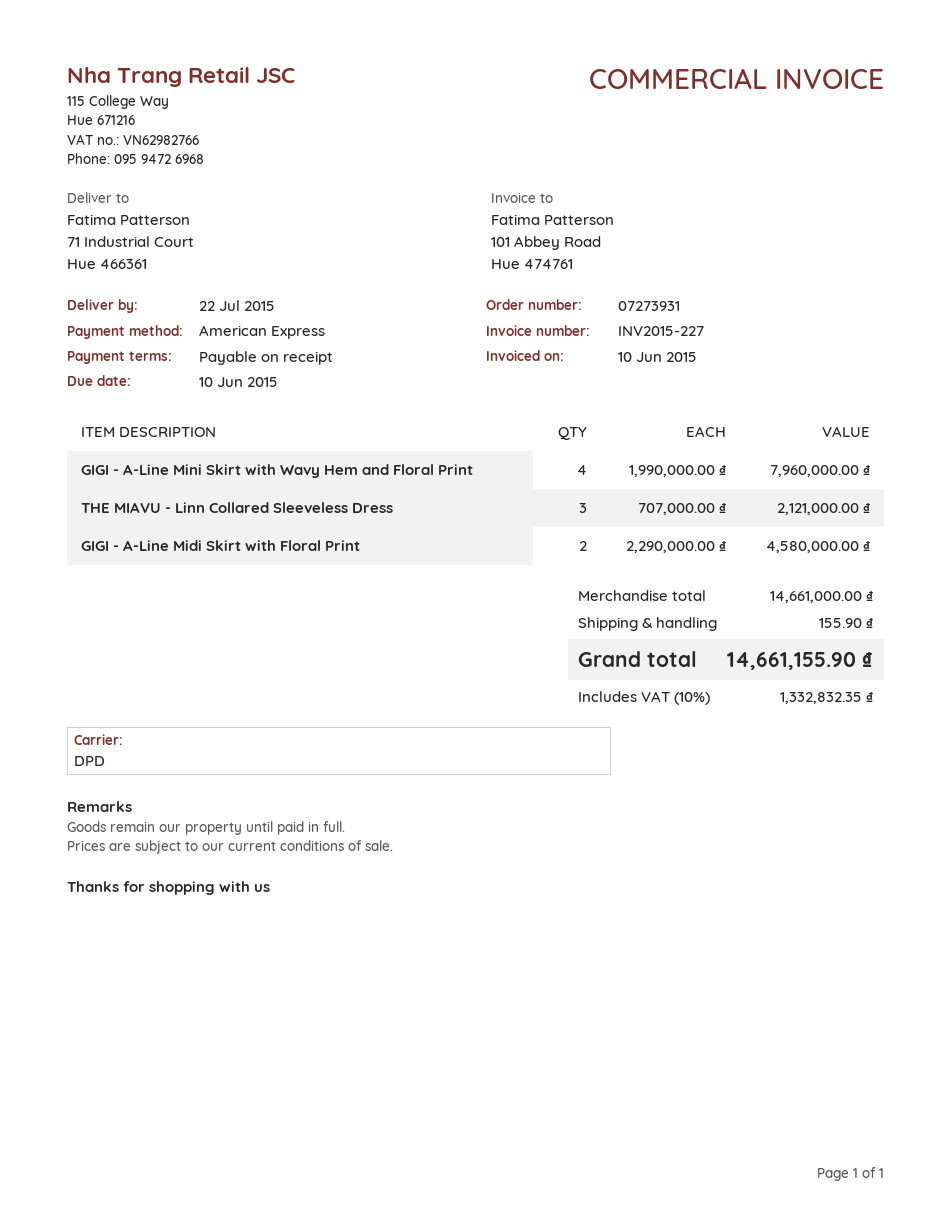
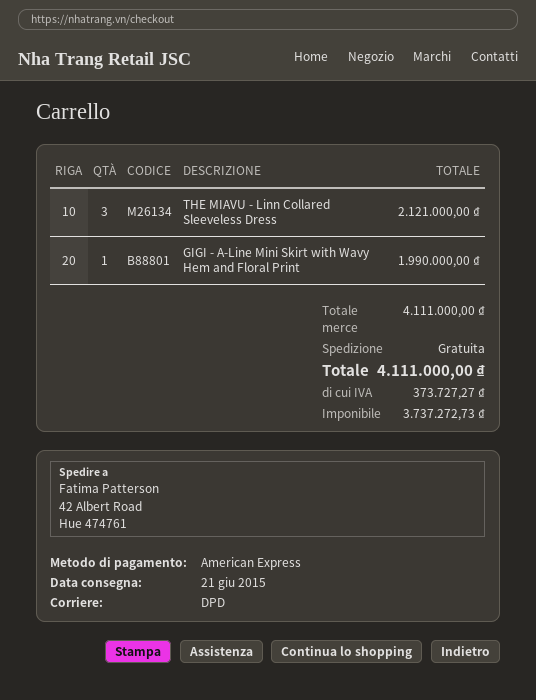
delivery date: 2015-07-22 -> 2015-06-21
ship to: 71 Industrial Court, Hue 466361 -> 42 Albert Road, Hue 474761
GIGI - A-Line Mini Skirt with Wavy Hem and Floral Print: 4 for 7960000.00 -> 1 for 1990000.00
GIGI - A-Line Midi Skirt with Floral Print: 2 for 4580000.00 -> none
subtotal: 14661000.00 -> 4111000.00
shipping: 155.90 -> 0.00
tax: 1332832.35 -> 373727.27
total: 14661155.90 -> 4111000.00

